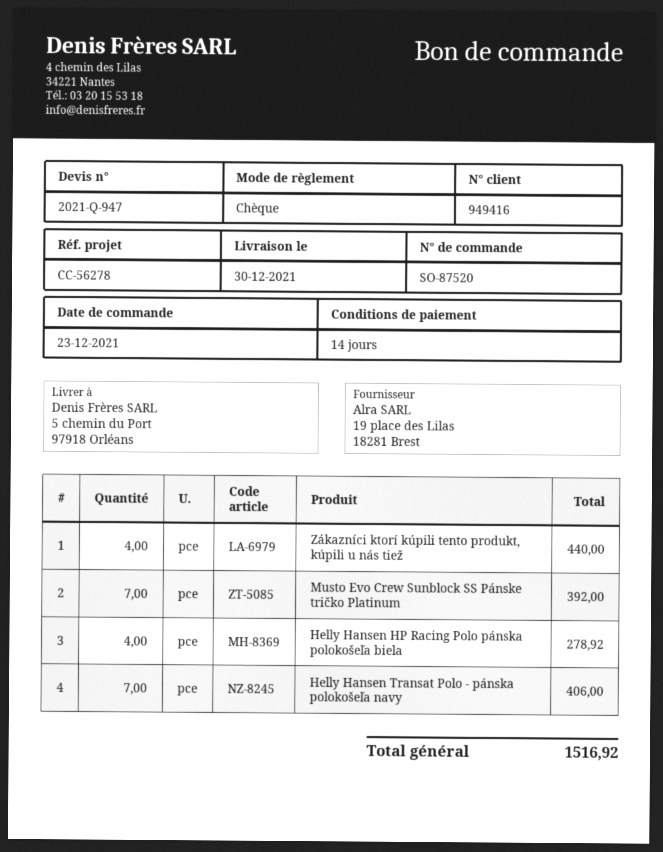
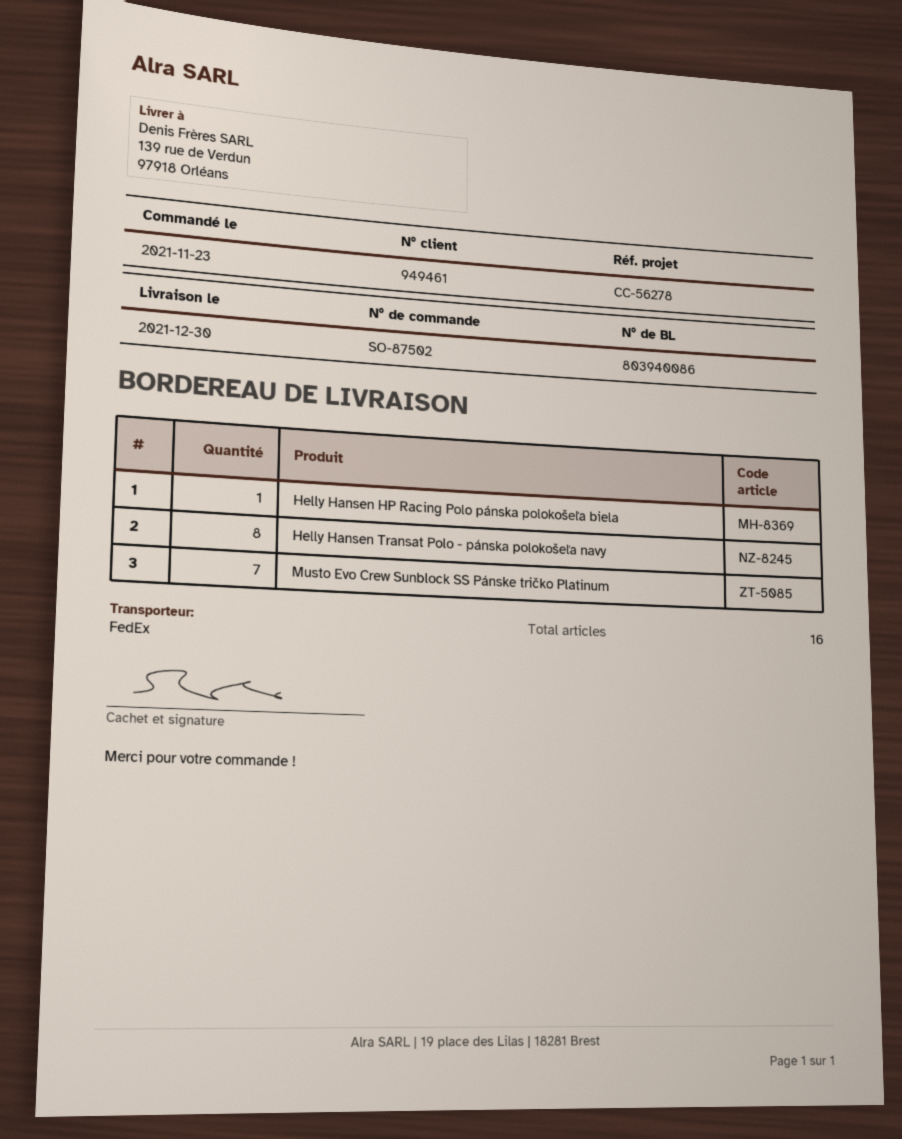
order number: SO-87520 -> SO-87502
order date: 2021-12-23 -> 2021-11-23
customer number: 949416 -> 949461
ship to: 5 chemin du Port, 97918 Orléans -> 139 rue de Verdun, 97918 Orléans
Zákazníci ktorí kúpili tento produkt, kúpili u nás tiež: 4 -> none
Helly Hansen HP Racing Polo pánska polokošeľa biela: 4 -> 1
Helly Hansen Transat Polo - pánska polokošeľa navy: 7 -> 8

